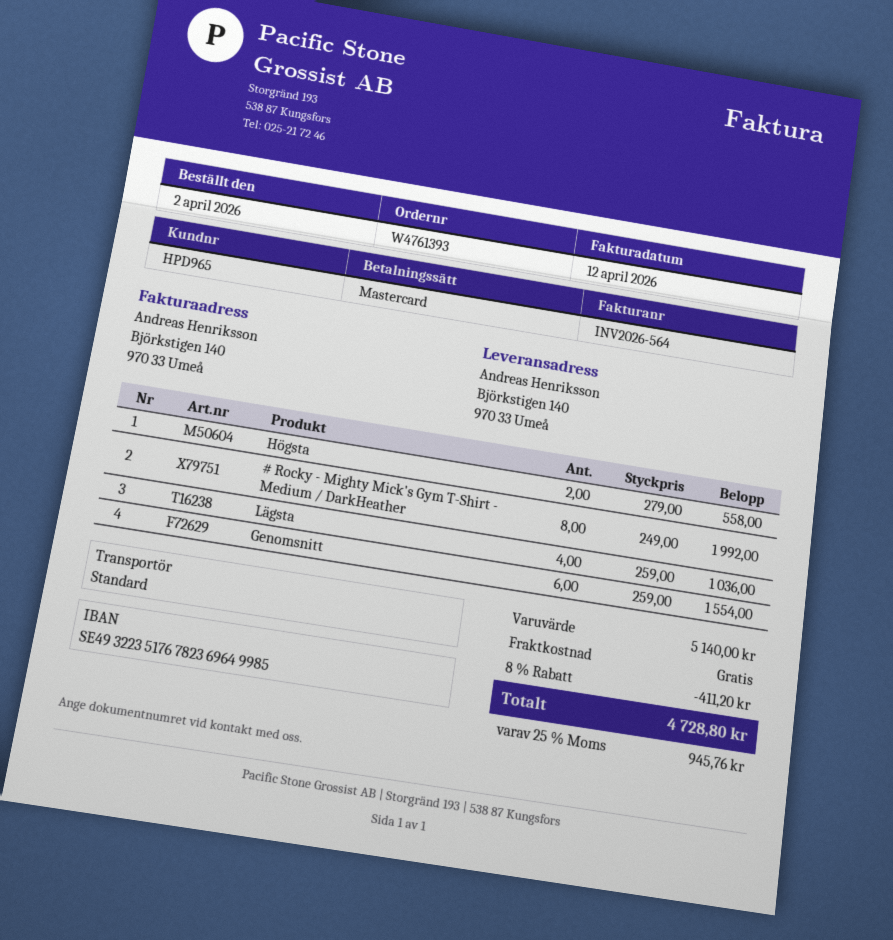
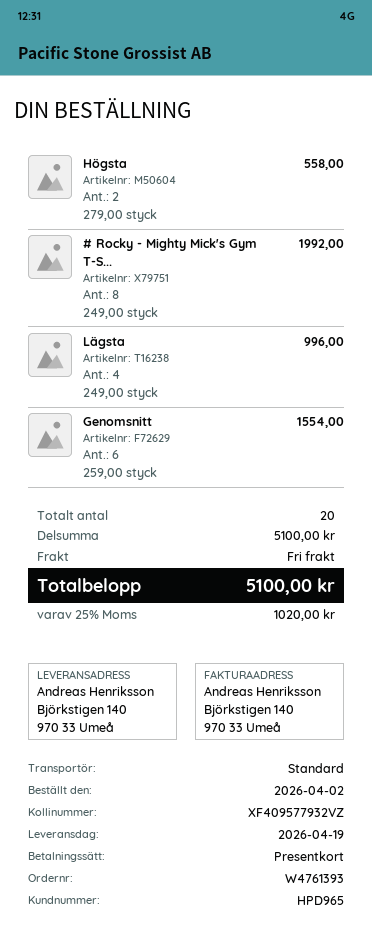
payment method: Mastercard -> gift card
Lägsta: 4 x 259.00 = 1036.00 -> 4 x 249.00 = 996.00
subtotal: 5140.00 -> 5100.00
discount: 8% = 411.20 -> none
tax: 25% = 945.76 -> 25% = 1020.00
total: 4728.80 -> 5100.00

